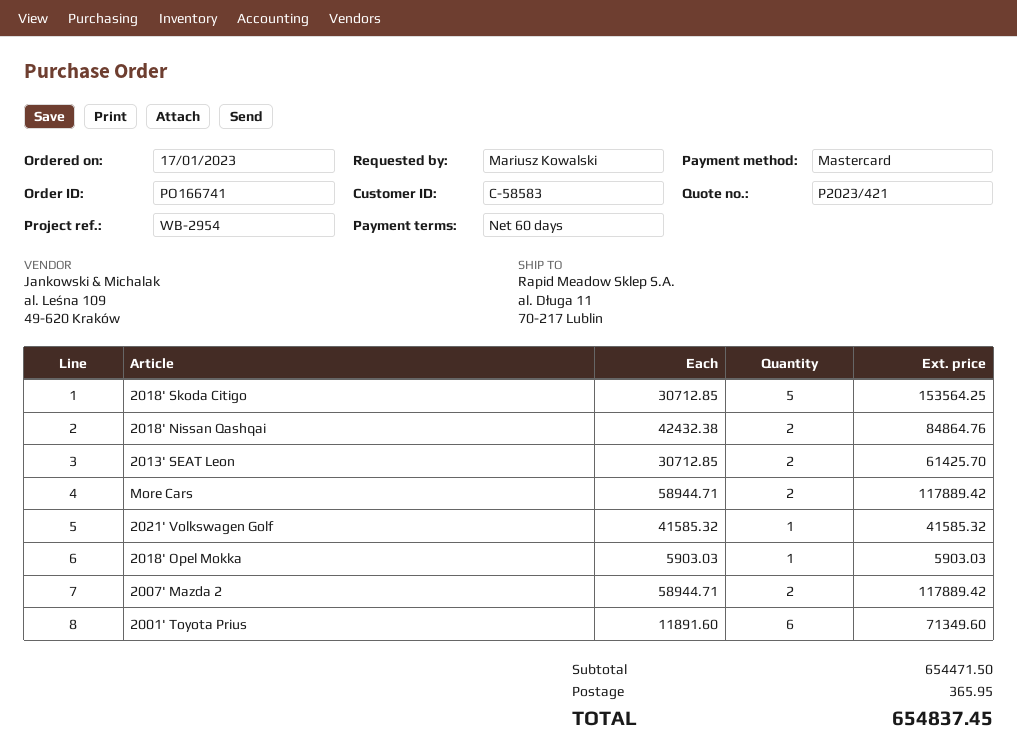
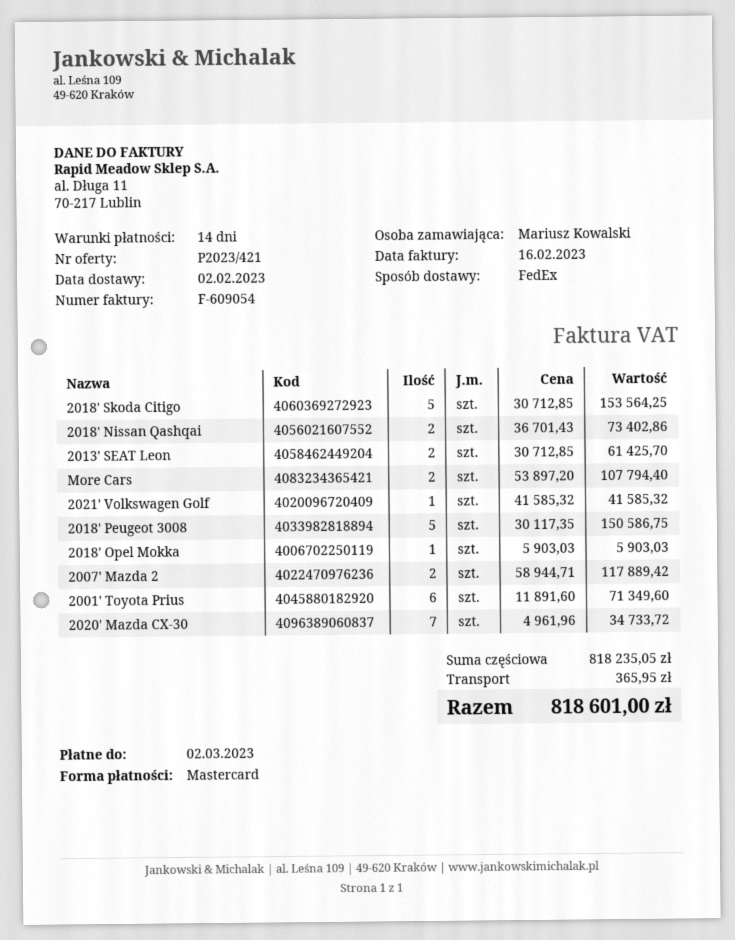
payment terms: 60 days -> 14 days
2018' Nissan Qashqai: 2 x 42432.38 = 84864.76 -> 2 x 36701.43 = 73402.86
More Cars: 2 x 58944.71 = 117889.42 -> 2 x 53897.20 = 107794.40
2018' Peugeot 3008: none -> 5 x 30117.35 = 150586.75
2020' Mazda CX-30: none -> 7 x 4961.96 = 34733.72
subtotal: 654471.50 -> 818235.05
total: 654837.45 -> 818601.00

